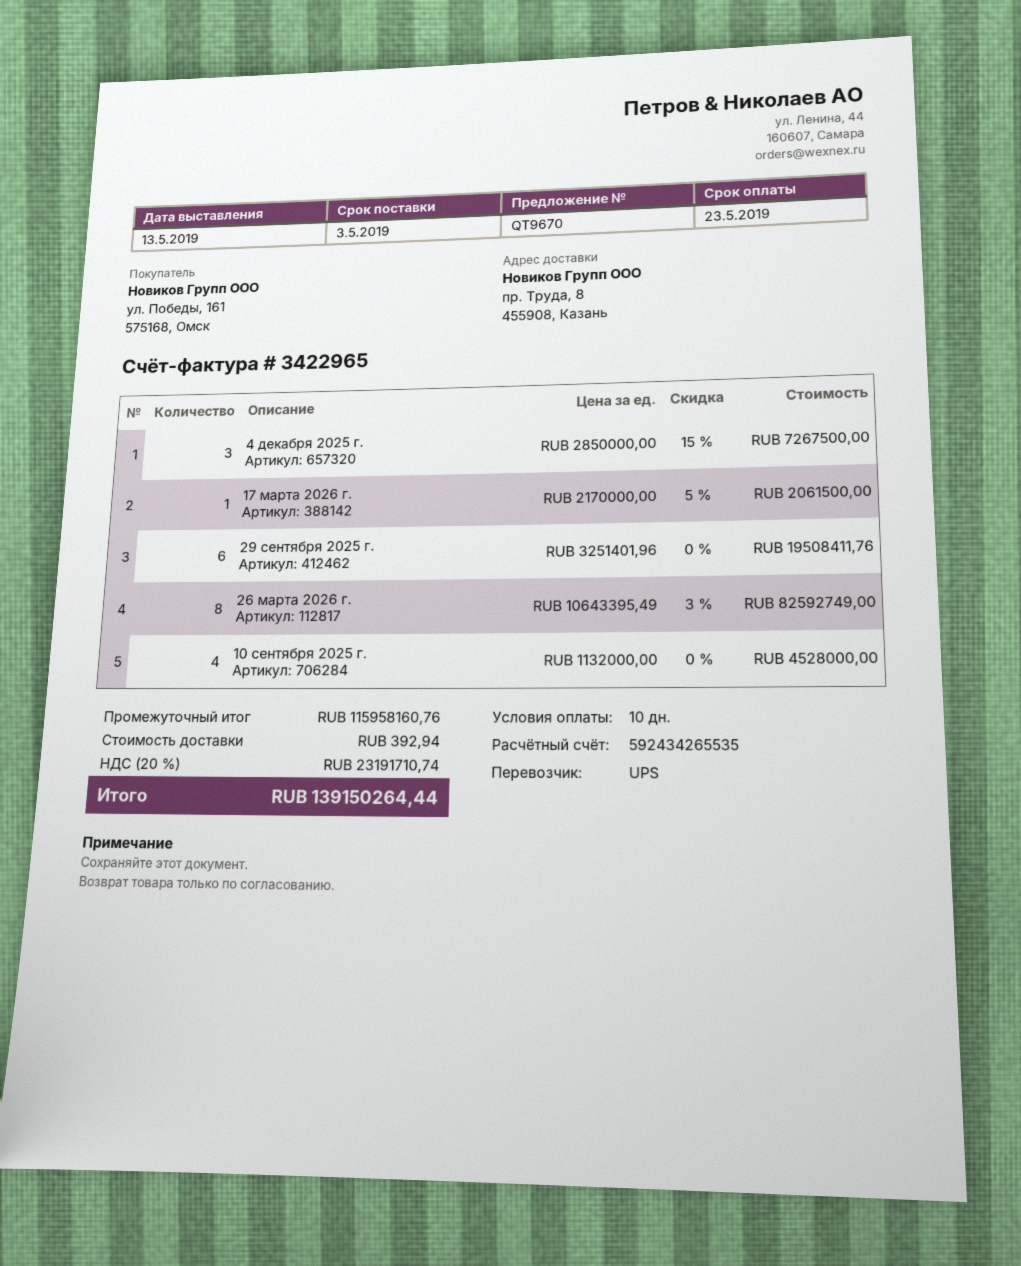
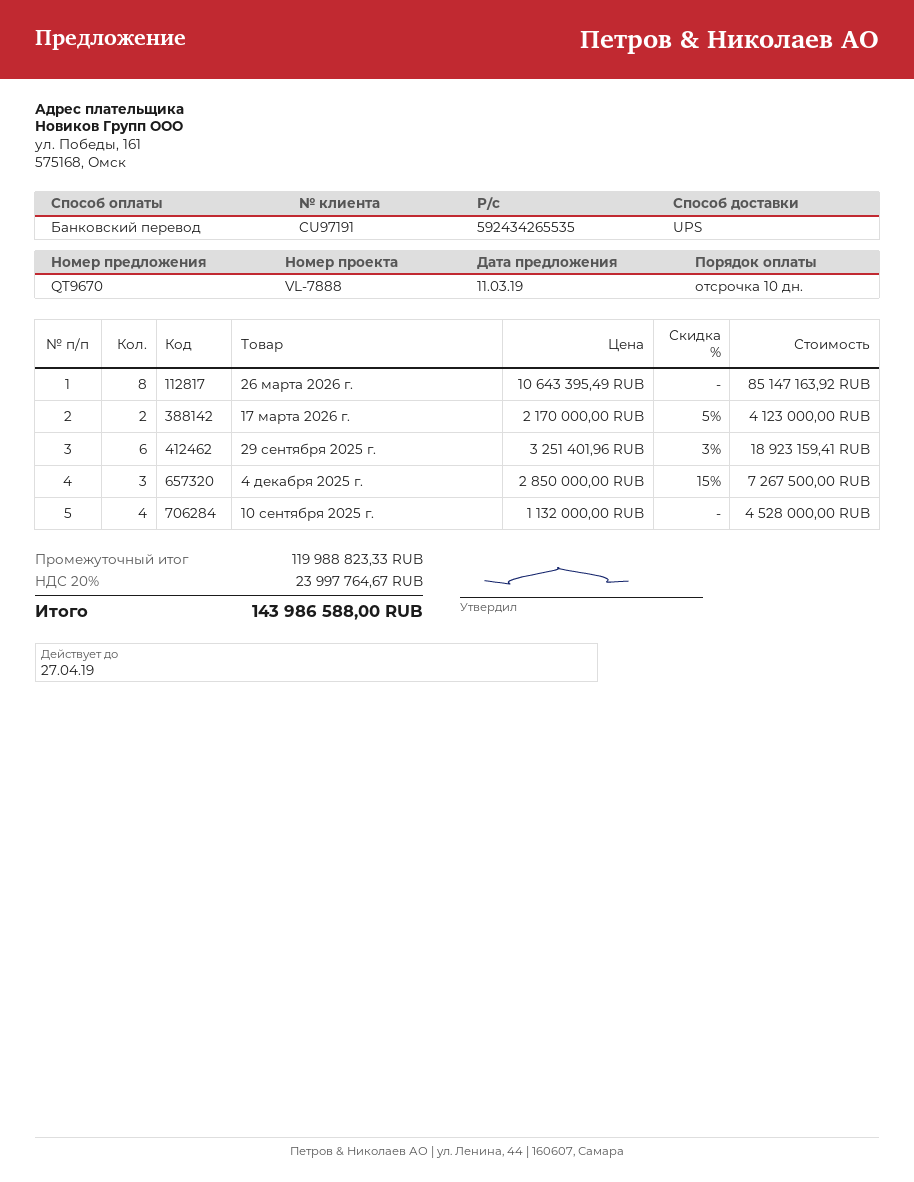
17 марта 2026 г.: 1 x 2170000.00 - 5% = 2061500.00 -> 2 x 2170000.00 - 5% = 4123000.00
29 сентября 2025 г.: 6 x 3251401.96 = 19508411.76 -> 6 x 3251401.96 - 3% = 18923159.41
26 марта 2026 г.: 8 x 10643395.49 - 3% = 82592749.00 -> 8 x 10643395.49 = 85147163.92
subtotal: 115958160.76 -> 119988823.33
shipping: 392.94 -> none
tax: 20% = 23191710.74 -> 20% = 23997764.67
total: 139150264.44 -> 143986588.00

